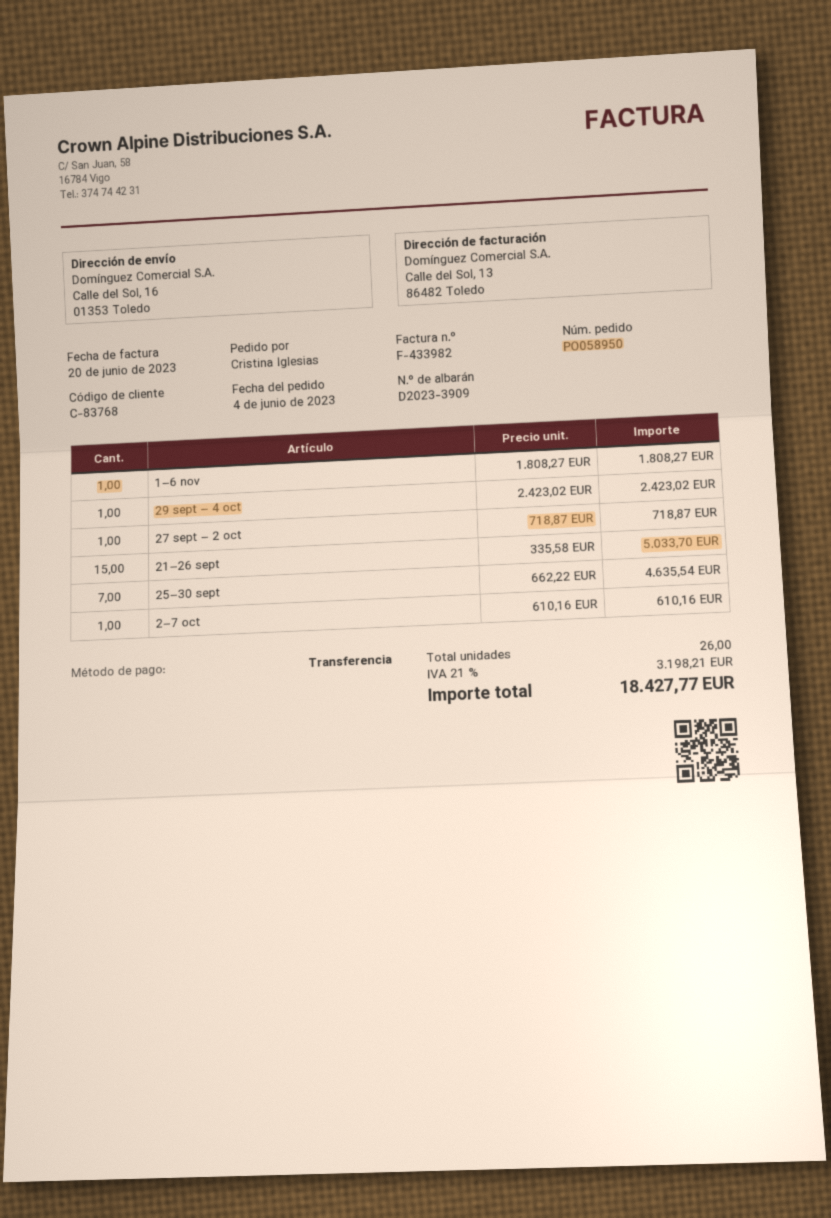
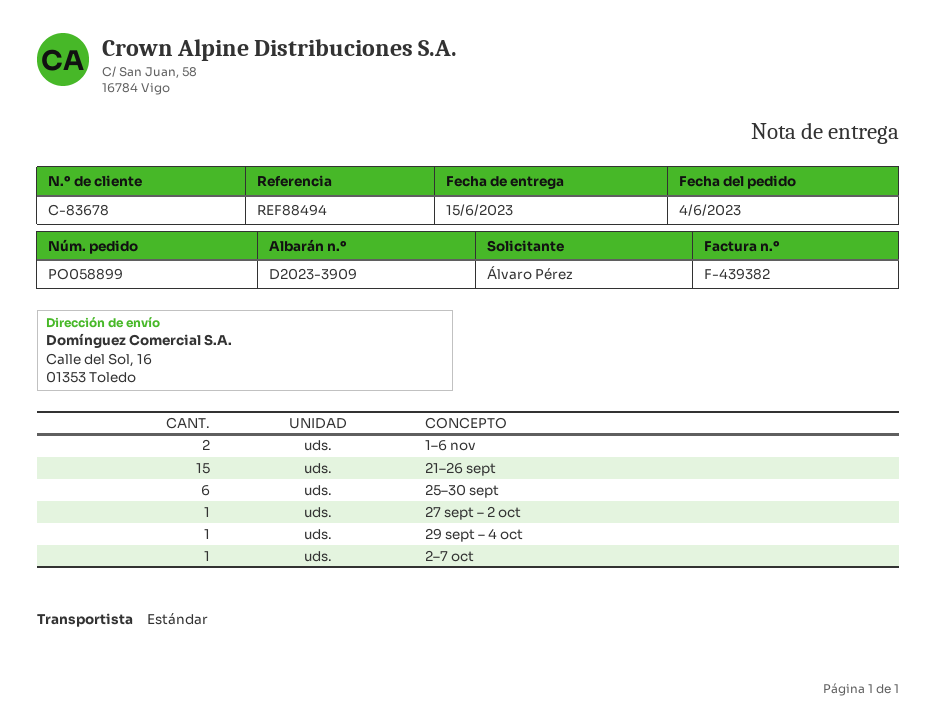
order number: PO058950 -> PO058899
invoice number: F-433982 -> F-439382
customer number: C-83768 -> C-83678
ordered by: Cristina Iglesias -> Álvaro Pérez
1–6 nov: 1 -> 2
25–30 sept: 7 -> 6

